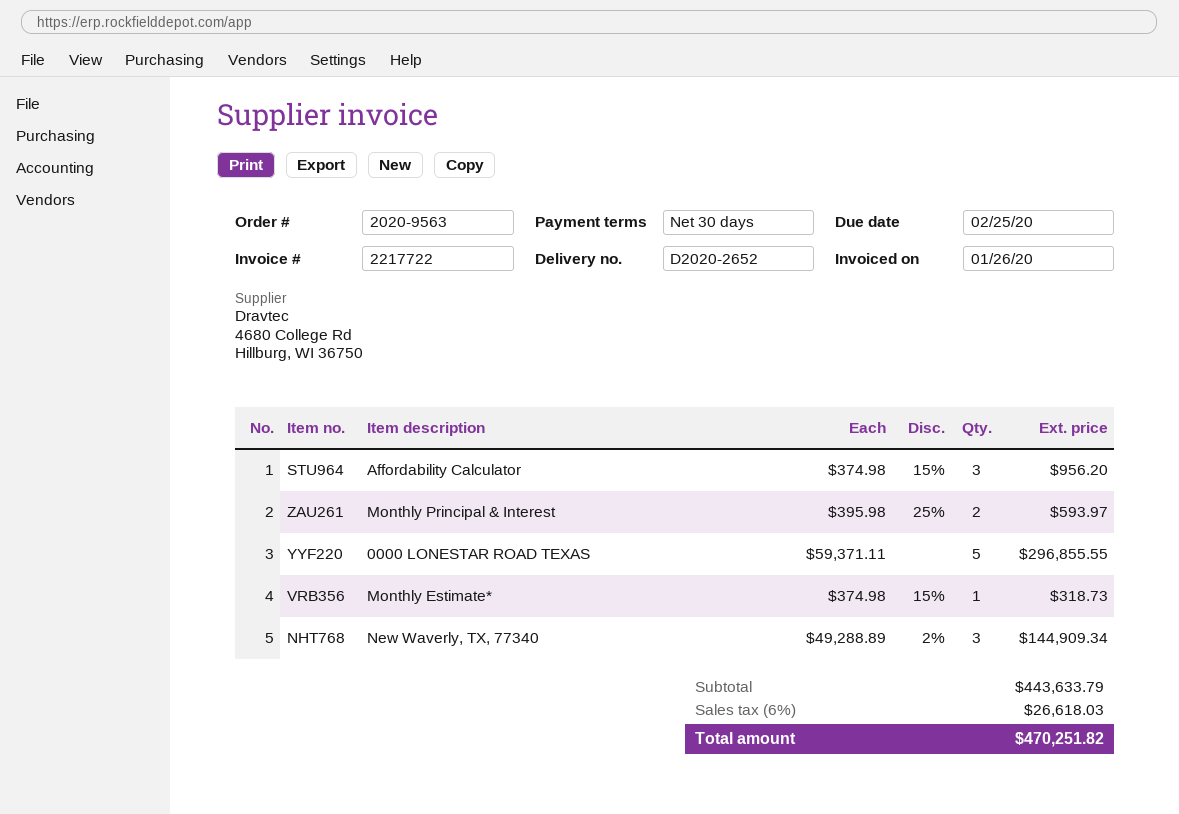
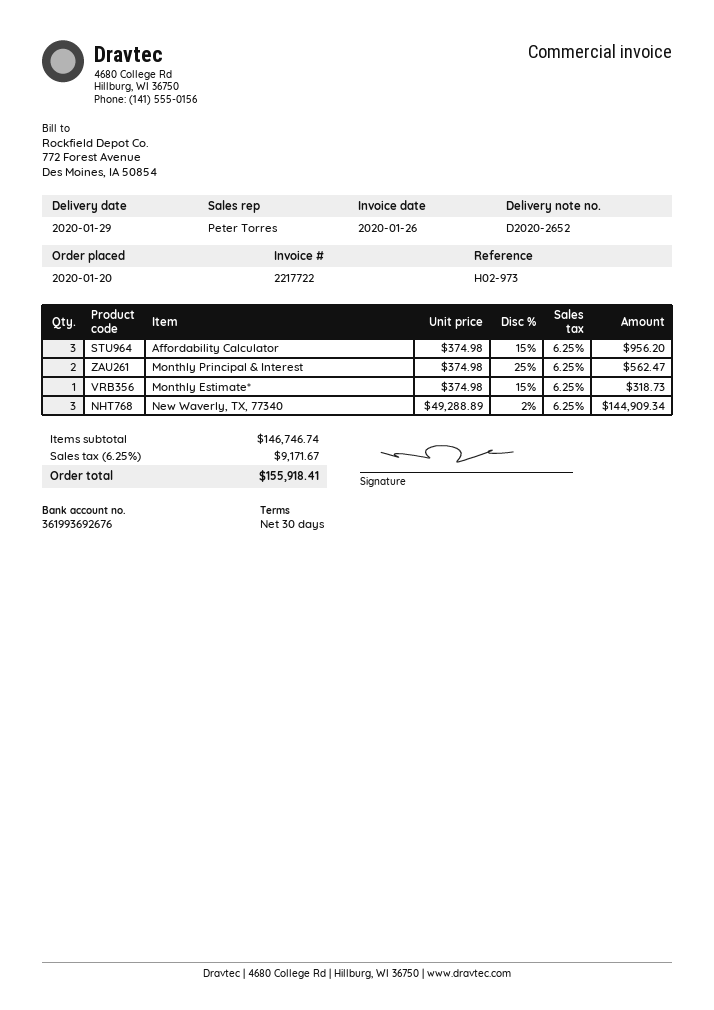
Monthly Principal & Interest: 2 x 395.98 - 25% = 593.97 -> 2 x 374.98 - 25% = 562.47
0000 LONESTAR ROAD TEXAS: 5 x 59371.11 = 296855.55 -> none
subtotal: 443633.79 -> 146746.74
tax: 6% = 26618.03 -> 6.25% = 9171.67
total: 470251.82 -> 155918.41

